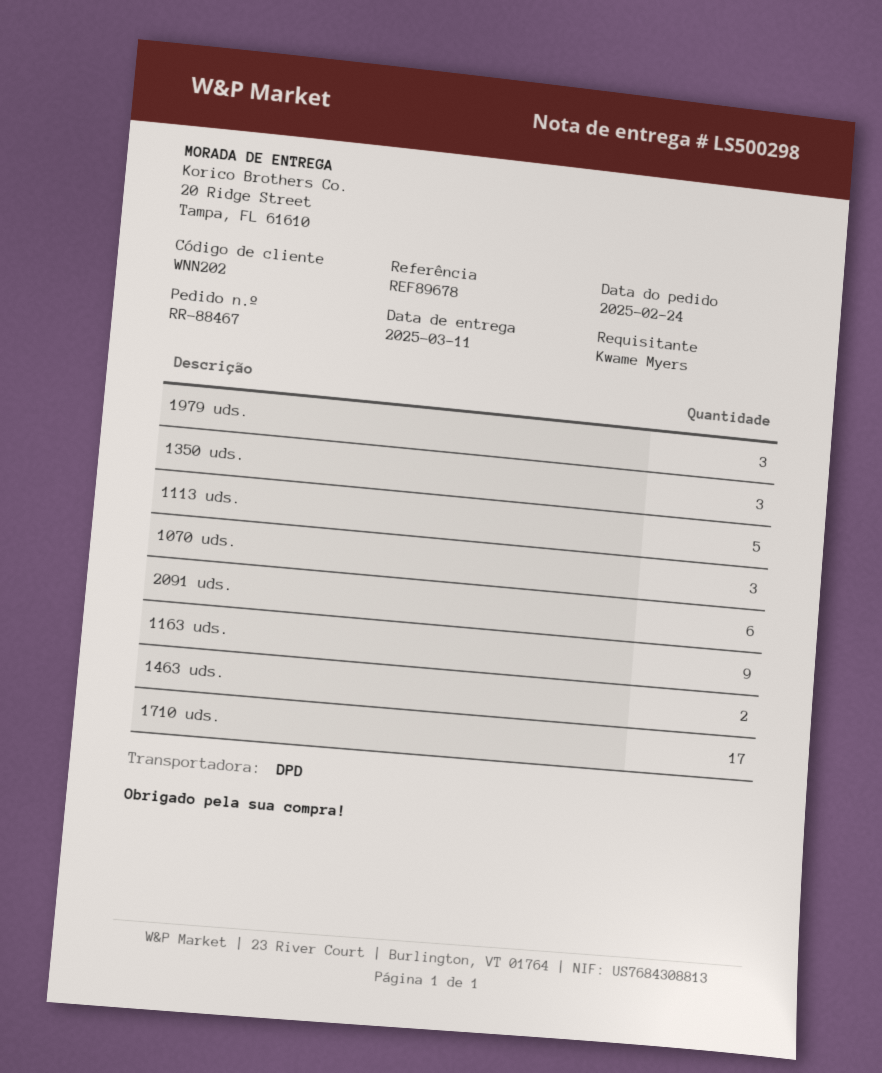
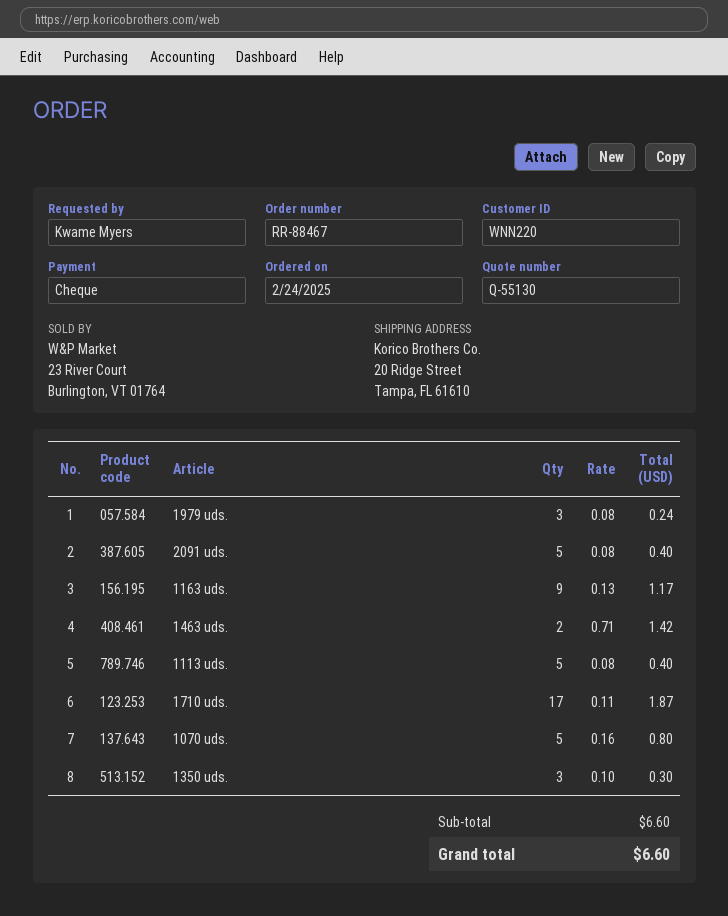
customer number: WNN202 -> WNN220
1070 uds.: 3 -> 5
2091 uds.: 6 -> 5

